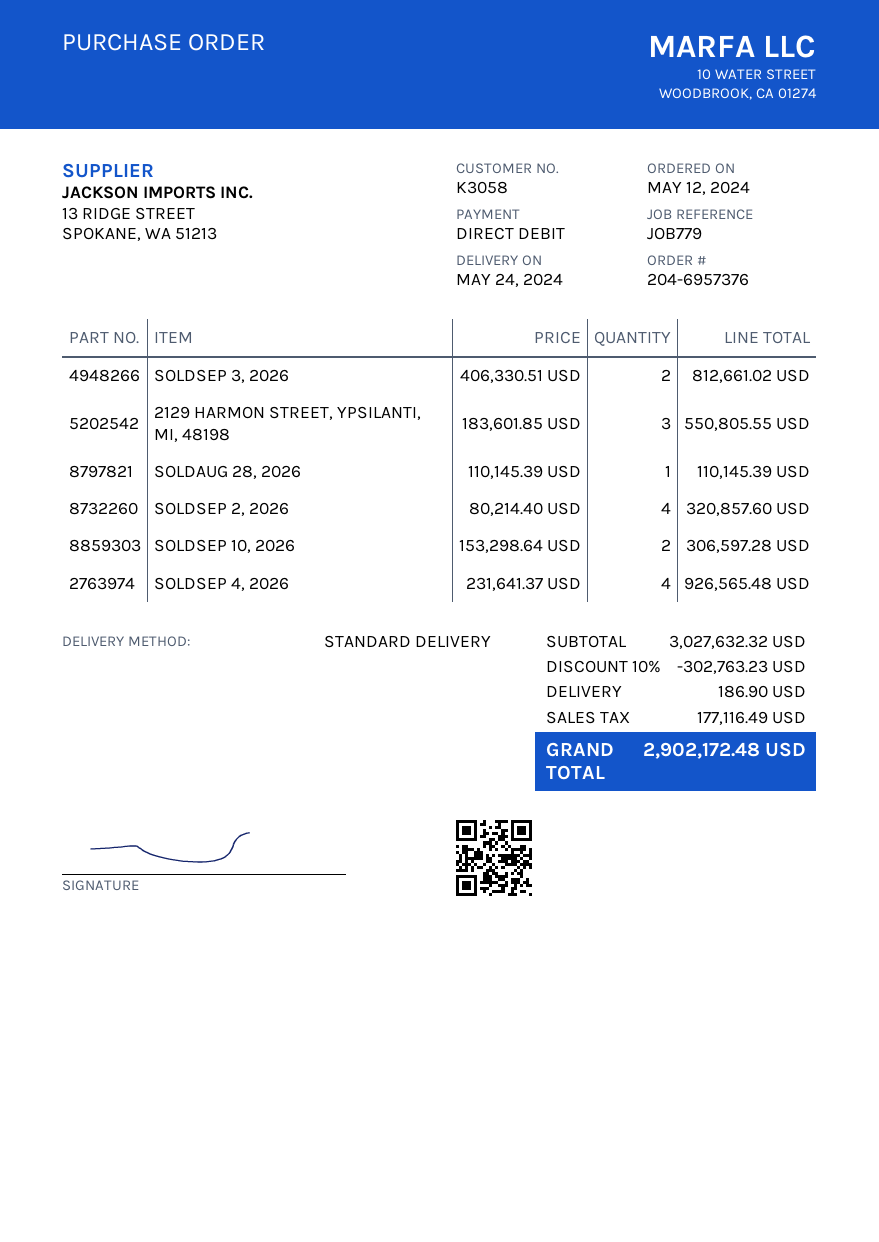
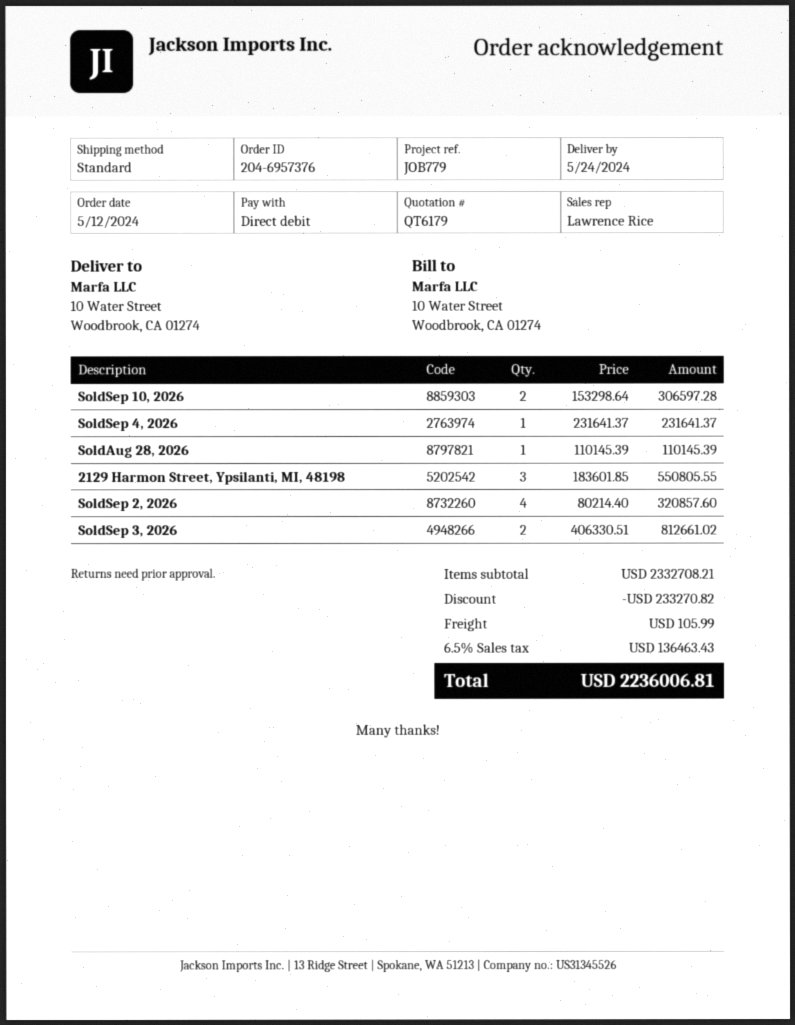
SOLDSEP 4, 2026: 4 x 231641.37 = 926565.48 -> 1 x 231641.37 = 231641.37
subtotal: 3027632.32 -> 2332708.21
discount: 302763.23 -> 233270.82
shipping: 186.90 -> 105.99
tax: 177116.49 -> 136463.43
total: 2902172.48 -> 2236006.81

